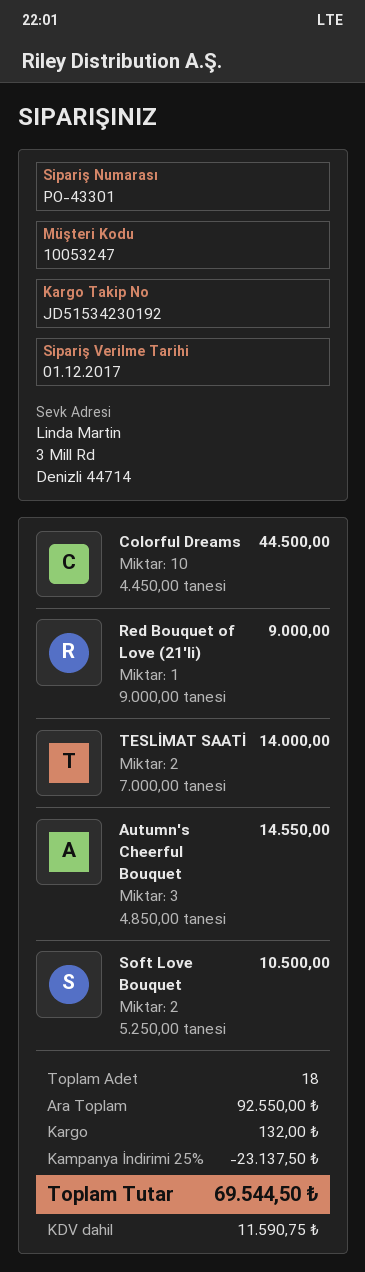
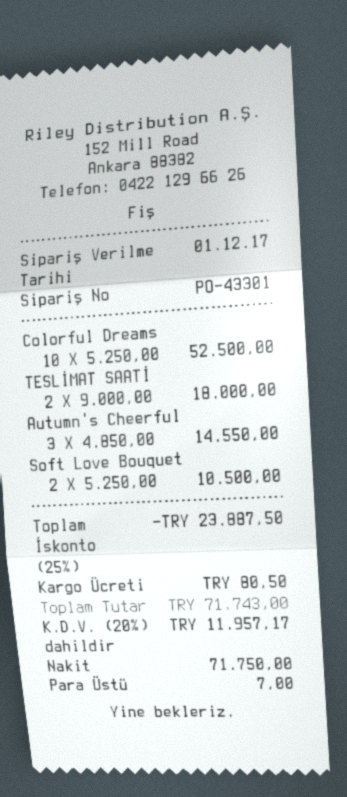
Colorful Dreams: 10 x 4450.00 = 44500.00 -> 10 x 5250.00 = 52500.00
Red Bouquet of Love (21'li): 1 x 9000.00 = 9000.00 -> none
TESLİMAT SAATİ: 2 x 7000.00 = 14000.00 -> 2 x 9000.00 = 18000.00
discount: 25% = 23137.50 -> 25% = 23887.50
shipping: 132.00 -> 80.50
tax: 11590.75 -> 11957.17
total: 69544.50 -> 71743.00

